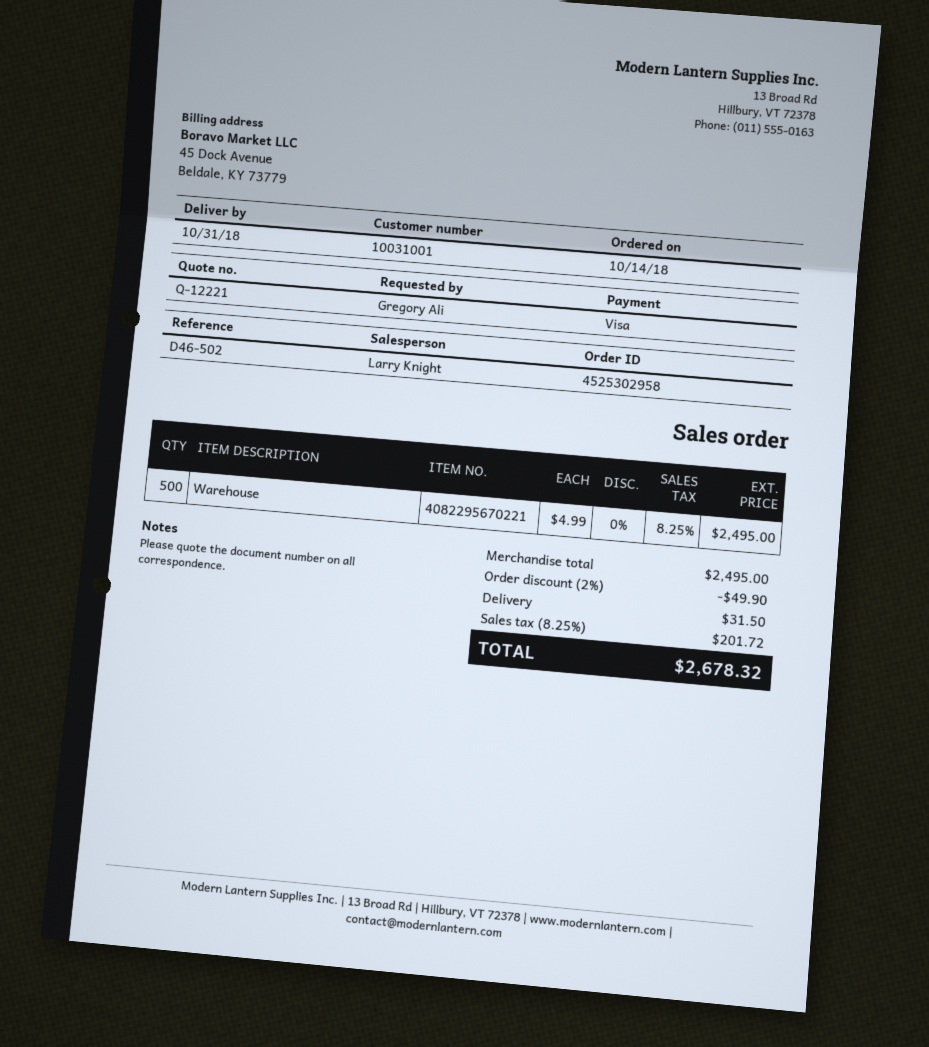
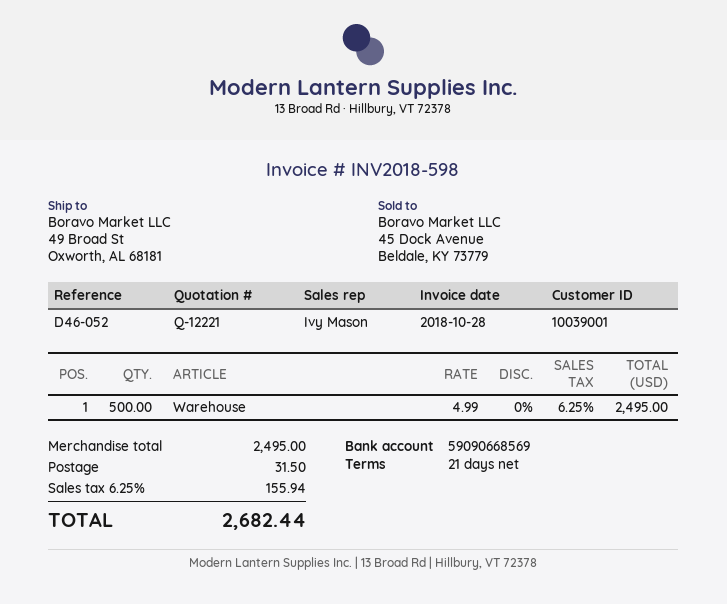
customer number: 10031001 -> 10039001
reference: D46-502 -> D46-052
sales rep: Larry Knight -> Ivy Mason
discount: 2% = 49.90 -> none
tax: 8.25% = 201.72 -> 6.25% = 155.94
total: 2678.32 -> 2682.44

